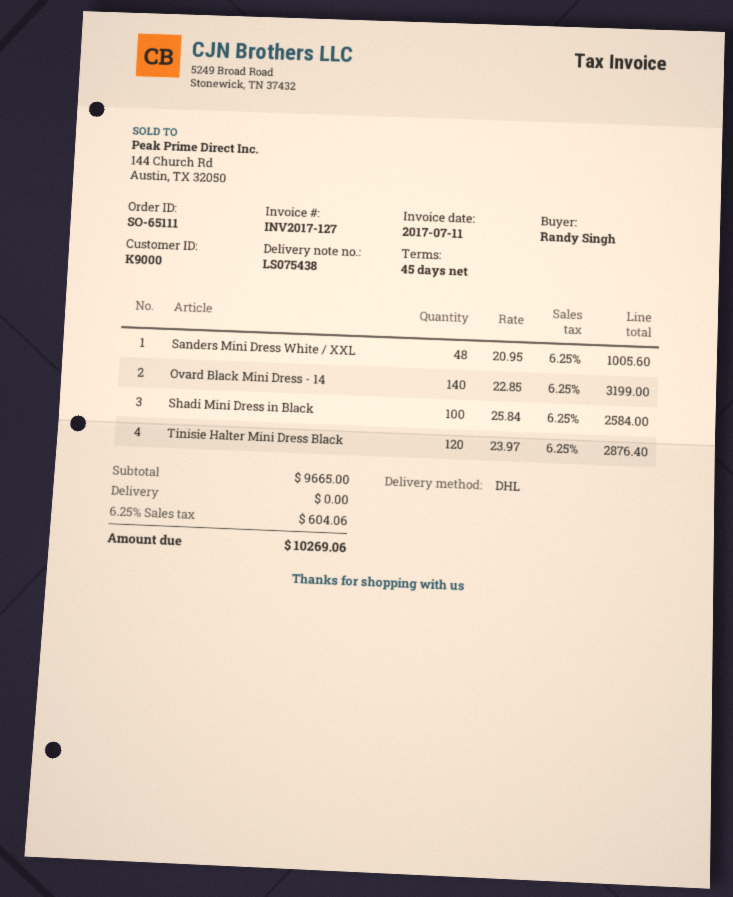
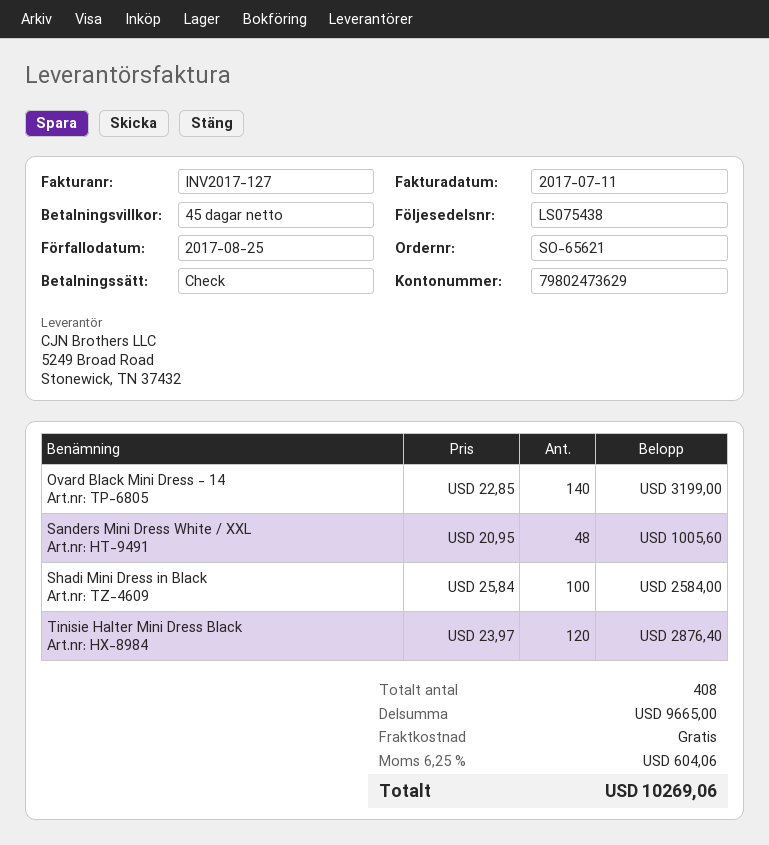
order number: SO-65111 -> SO-65621

